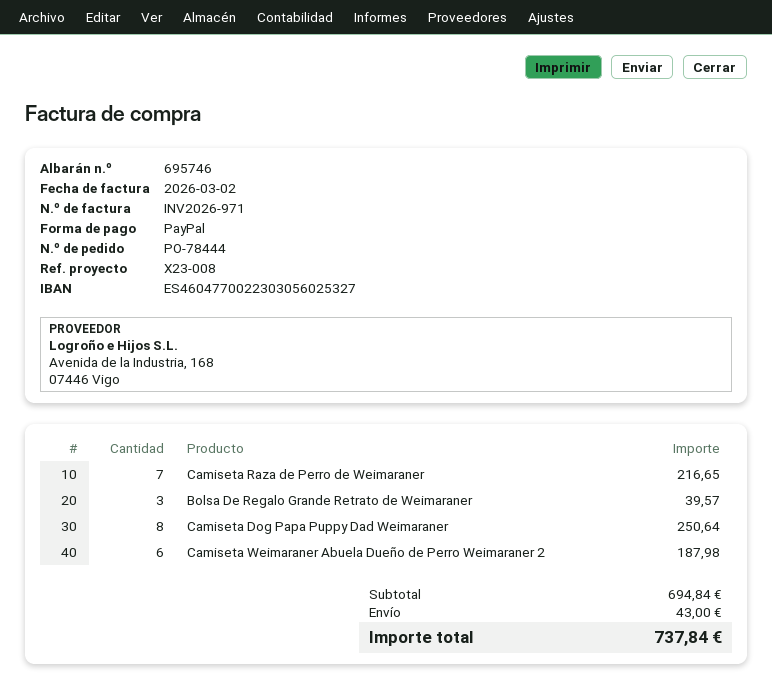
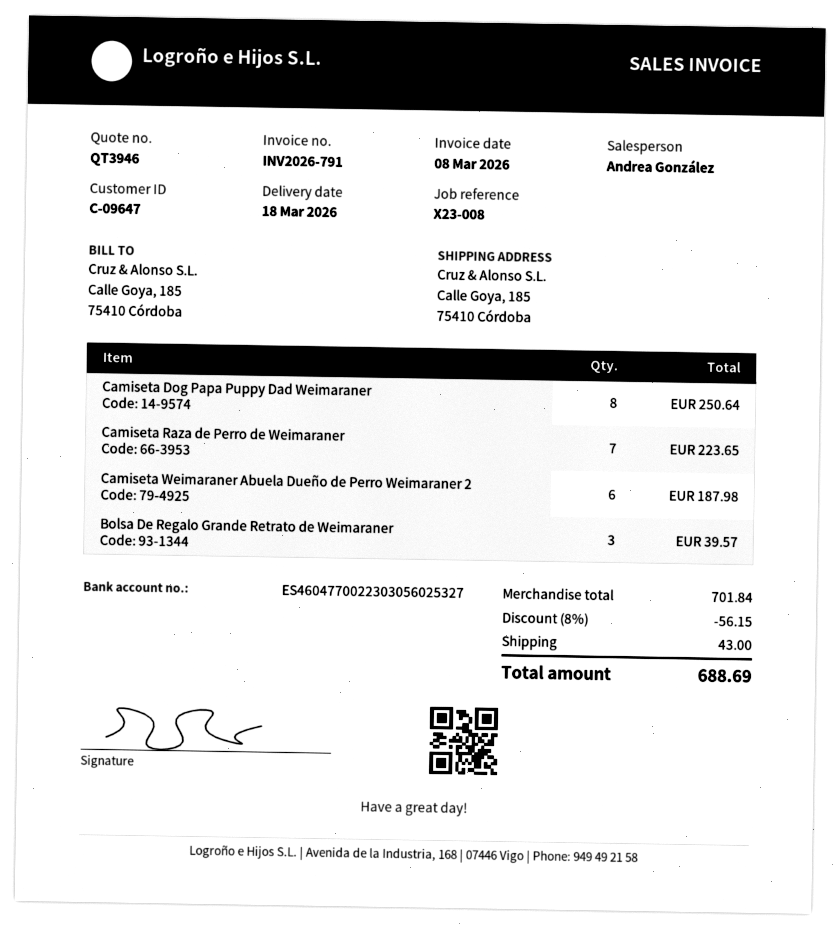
invoice number: INV2026-971 -> INV2026-791
invoice date: 2026-03-02 -> 2026-03-08
Camiseta Raza de Perro de Weimaraner: 7 for 216.65 -> 7 for 223.65
subtotal: 694.84 -> 701.84
discount: none -> 8% = 56.15
total: 737.84 -> 688.69

